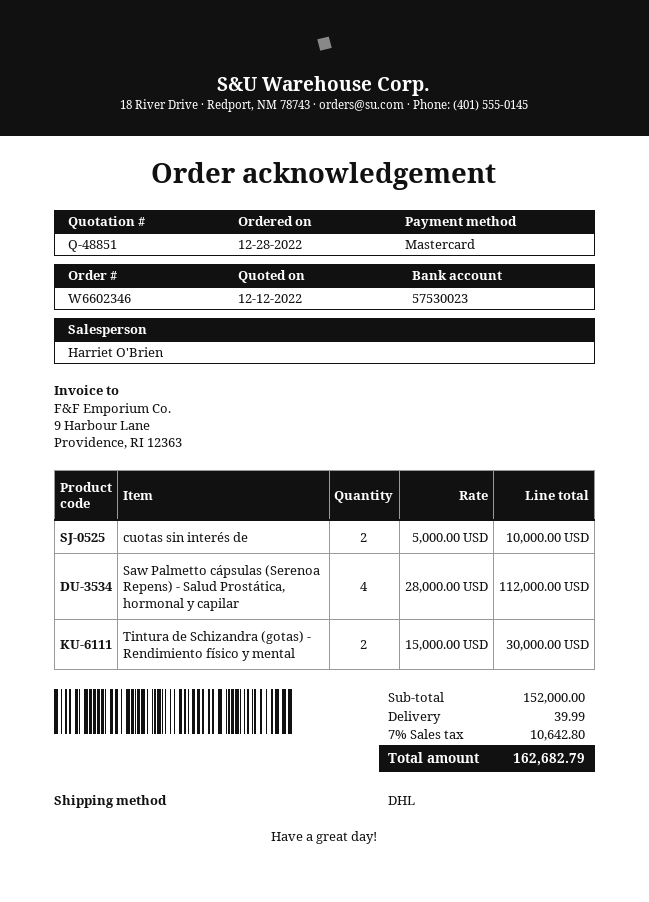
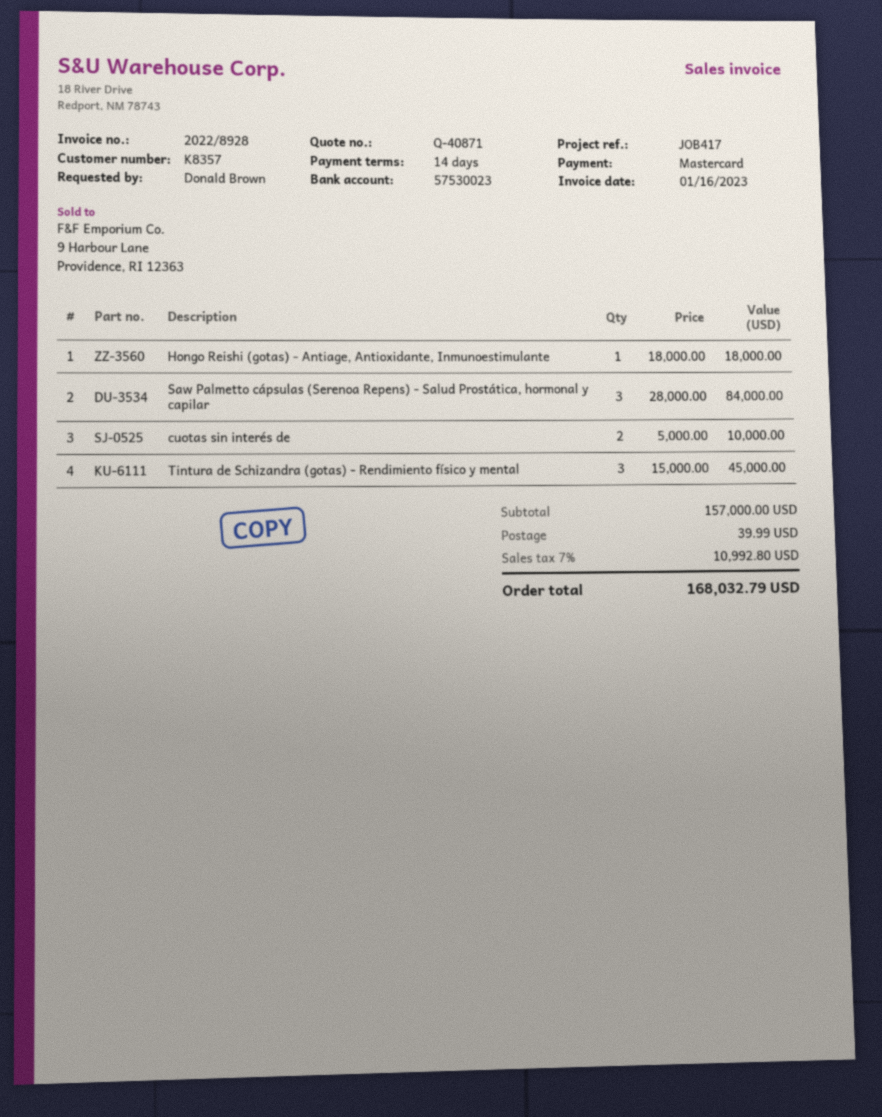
quote number: Q-48851 -> Q-40871
Saw Palmetto cápsulas (Serenoa Repens) - Salud Prostática, hormonal y capilar: 4 x 28000.00 = 112000.00 -> 3 x 28000.00 = 84000.00
Tintura de Schizandra (gotas) - Rendimiento físico y mental: 2 x 15000.00 = 30000.00 -> 3 x 15000.00 = 45000.00
Hongo Reishi (gotas) - Antiage, Antioxidante, Inmunoestimulante: none -> 1 x 18000.00 = 18000.00
subtotal: 152000.00 -> 157000.00
tax: 7% = 10642.80 -> 7% = 10992.80
total: 162682.79 -> 168032.79

